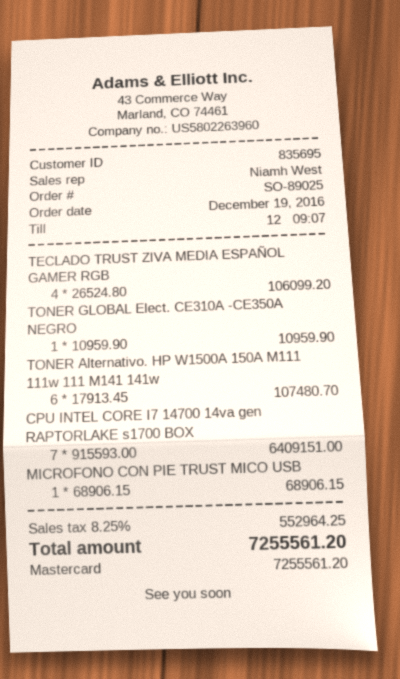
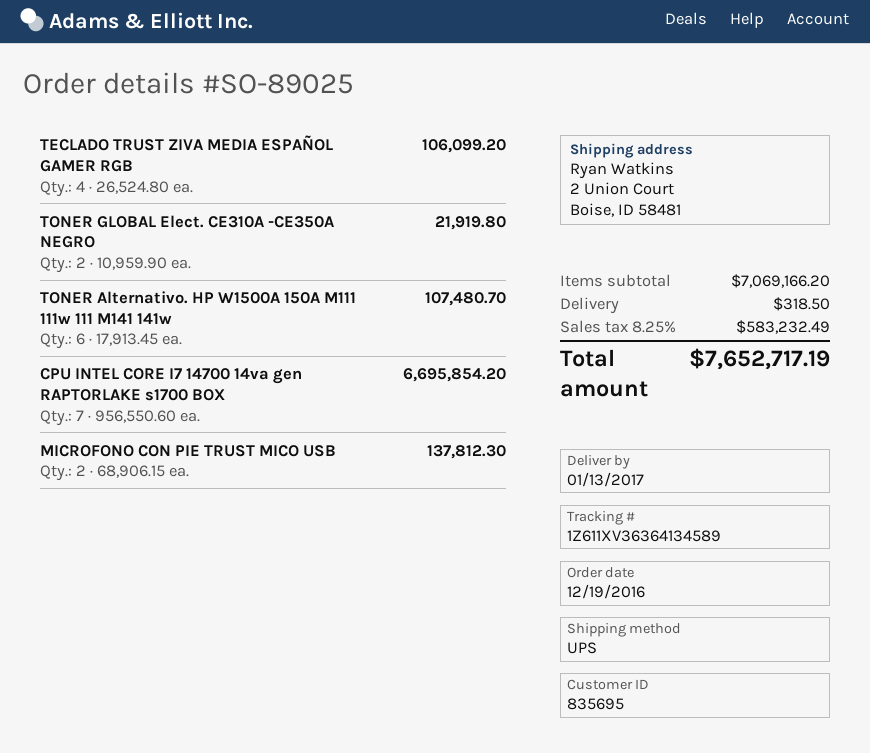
TONER GLOBAL Elect. CE310A -CE350A NEGRO: 1 x 10959.90 = 10959.90 -> 2 x 10959.90 = 21919.80
CPU INTEL CORE I7 14700 14va gen RAPTORLAKE s1700 BOX: 7 x 915593.00 = 6409151.00 -> 7 x 956550.60 = 6695854.20
MICROFONO CON PIE TRUST MICO USB: 1 x 68906.15 = 68906.15 -> 2 x 68906.15 = 137812.30
shipping: none -> 318.50
tax: 8.25% = 552964.25 -> 8.25% = 583232.49
total: 7255561.20 -> 7652717.19

